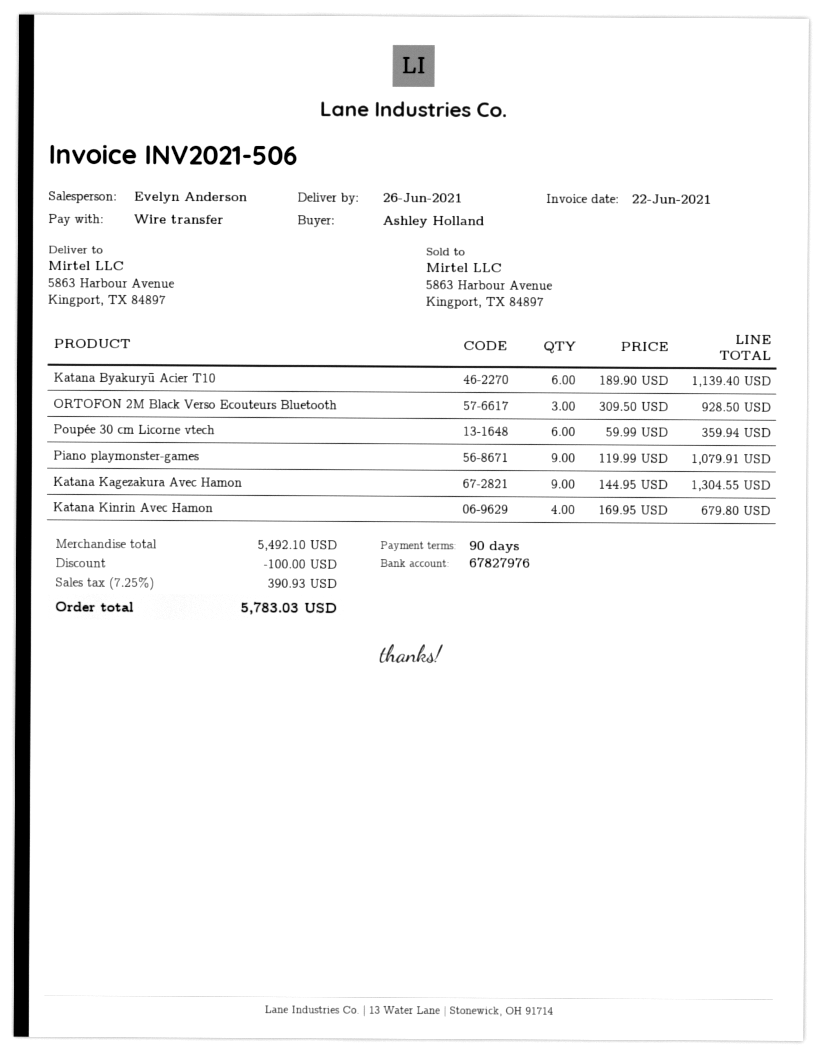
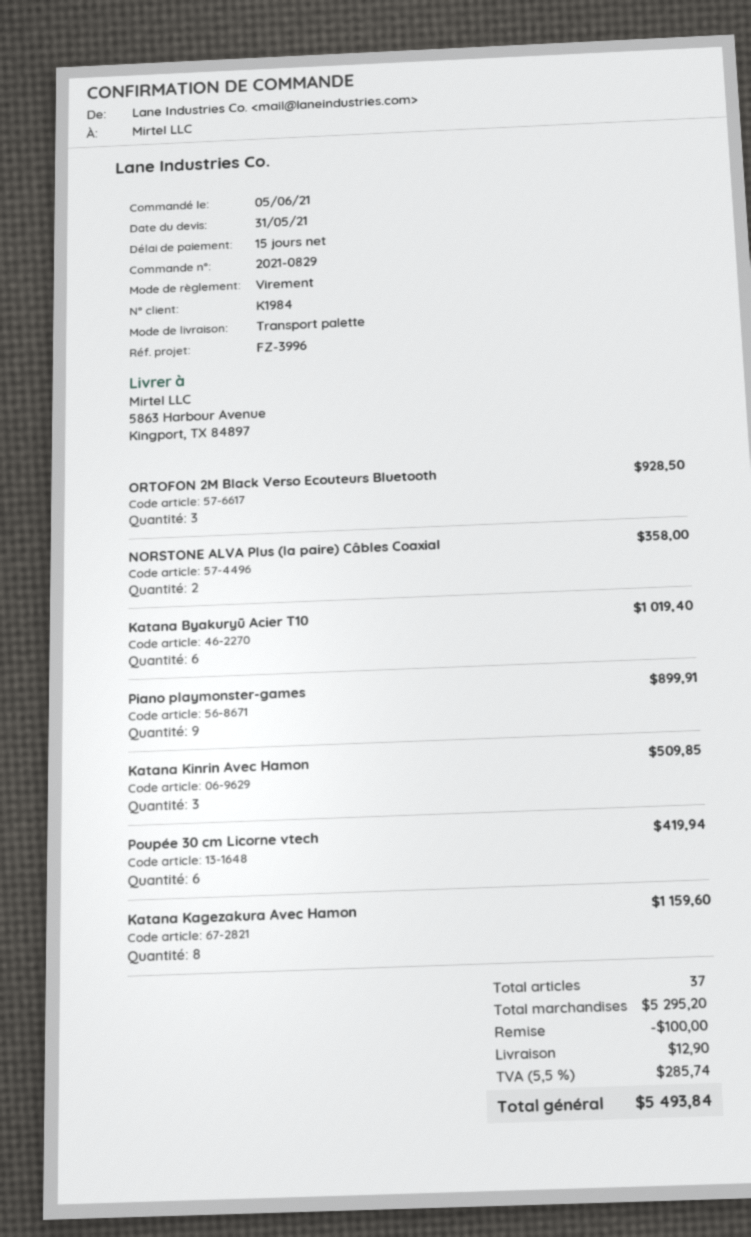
payment terms: 90 days -> 15 days
Katana Byakuryū Acier T10: 6 for 1139.40 -> 6 for 1019.40
Poupée 30 cm Licorne vtech: 6 for 359.94 -> 6 for 419.94
Piano playmonster-games: 9 for 1079.91 -> 9 for 899.91
Katana Kagezakura Avec Hamon: 9 for 1304.55 -> 8 for 1159.60
Katana Kinrin Avec Hamon: 4 for 679.80 -> 3 for 509.85
NORSTONE ALVA Plus (la paire) Câbles Coaxial: none -> 2 for 358.00
subtotal: 5492.10 -> 5295.20
shipping: none -> 12.90
tax: 7.25% = 390.93 -> 5.5% = 285.74
total: 5783.03 -> 5493.84

